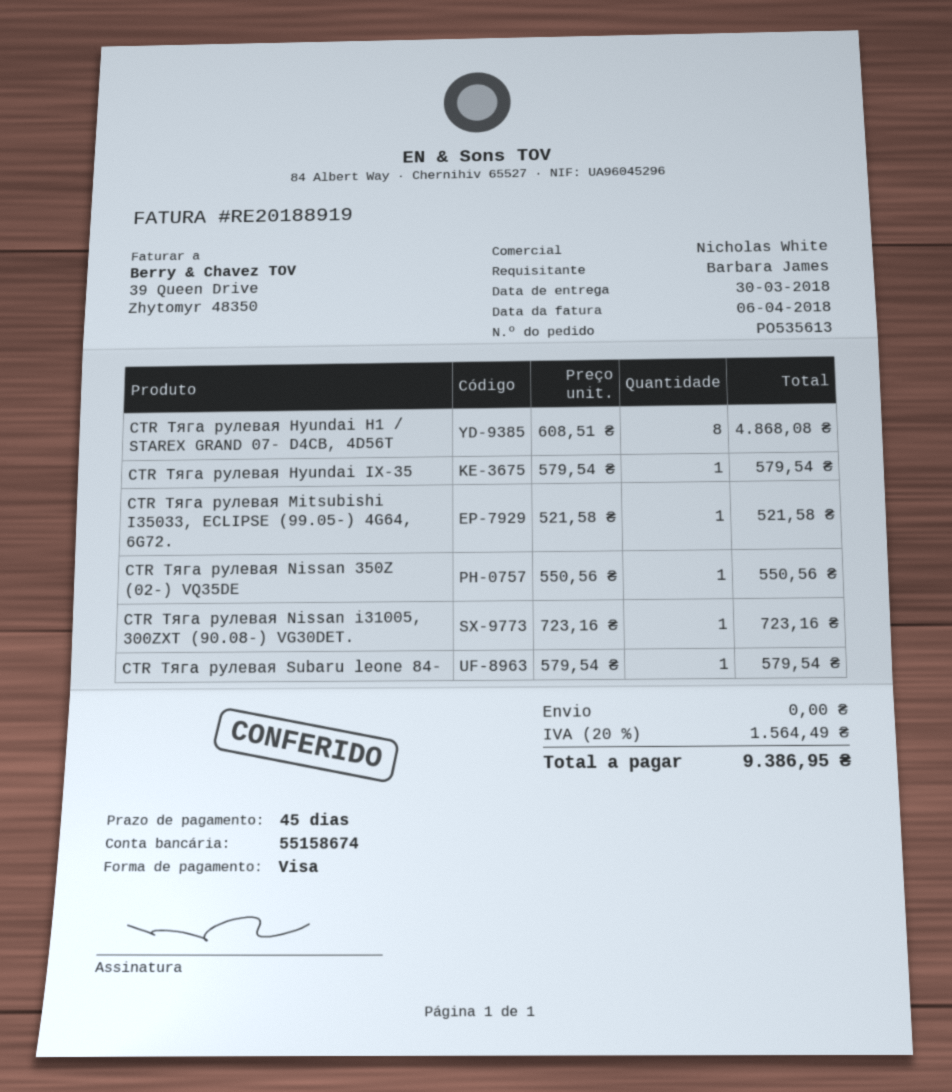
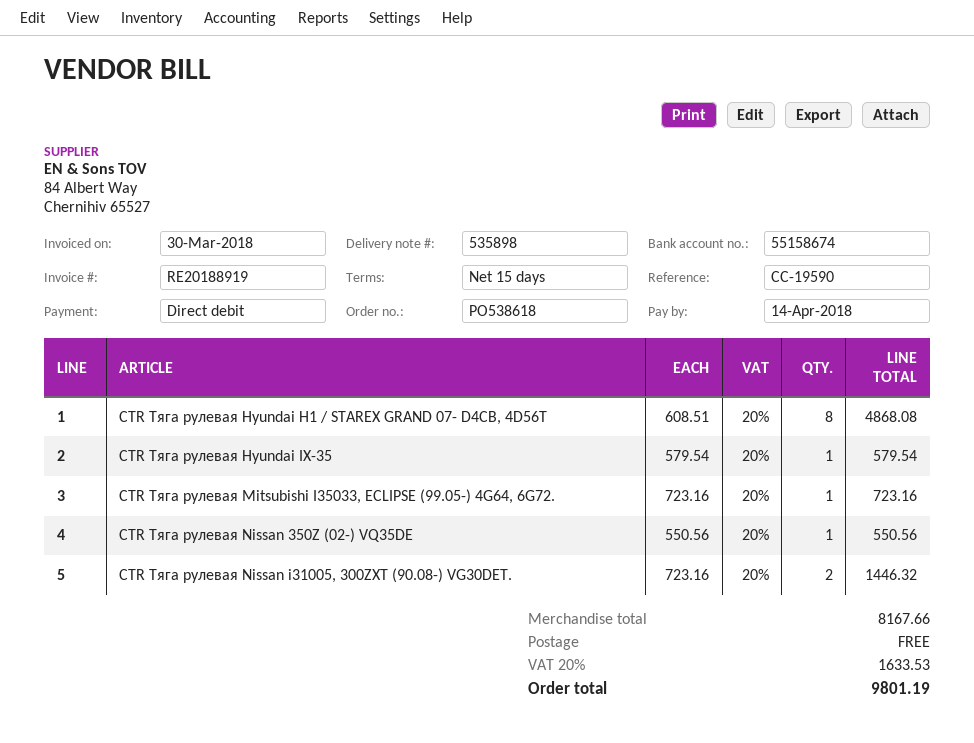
order number: PO535613 -> PO538618
invoice date: 2018-04-06 -> 2018-03-30
payment terms: 45 days -> 15 days
payment method: Visa -> direct debit
CTR Тяга рулевая Mitsubishi I35033, ECLIPSE (99.05-) 4G64, 6G72.: 1 x 521.58 = 521.58 -> 1 x 723.16 = 723.16
CTR Тяга рулевая Nissan i31005, 300ZXT (90.08-) VG30DET.: 1 x 723.16 = 723.16 -> 2 x 723.16 = 1446.32
CTR Тяга рулевая Subaru leone 84-: 1 x 579.54 = 579.54 -> none
tax: 20% = 1564.49 -> 20% = 1633.53
total: 9386.95 -> 9801.19

